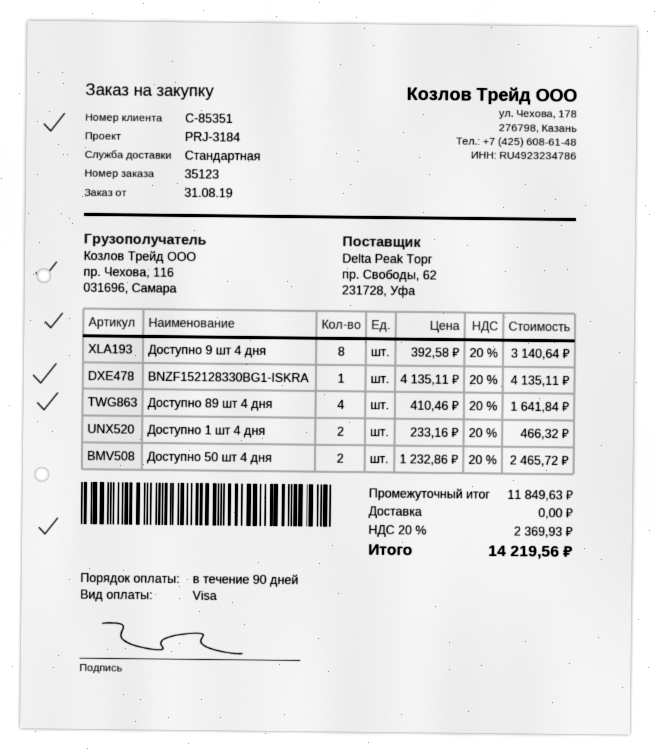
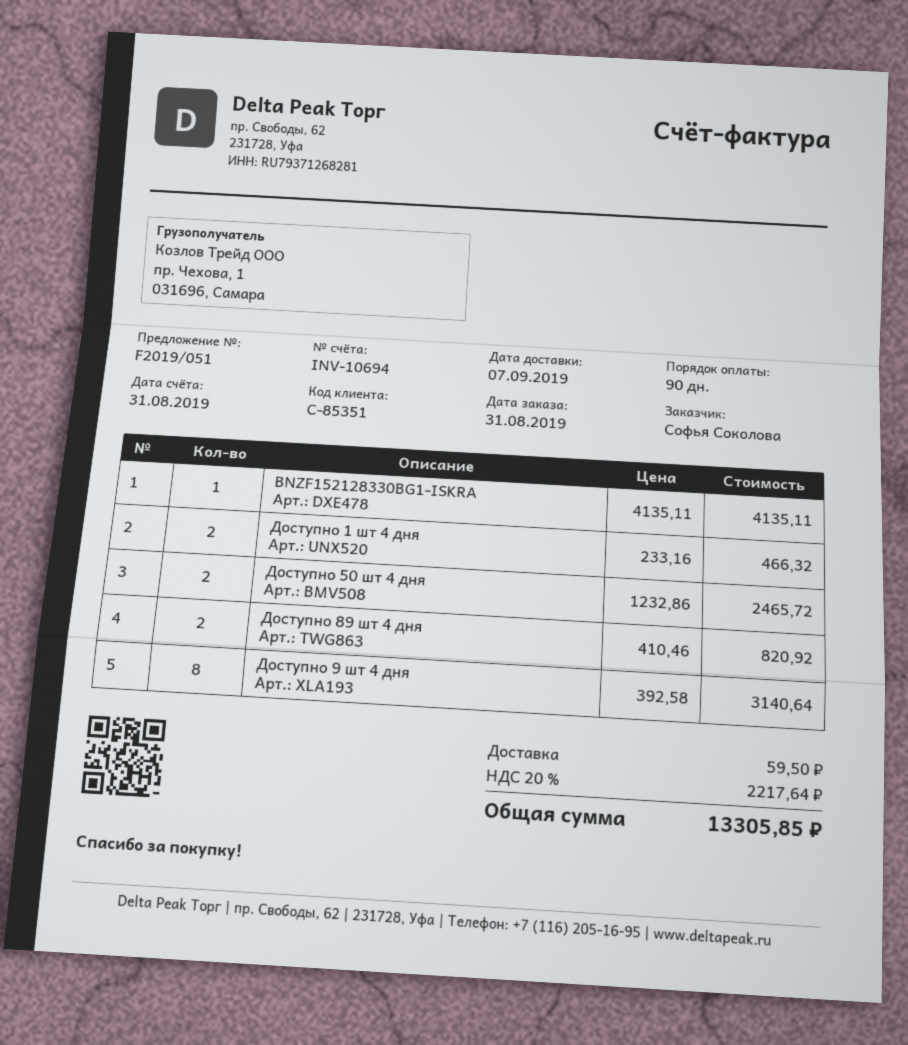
ship to: пр. Чехова, 116, 031696, Самара -> пр. Чехова, 1, 031696, Самара
Доступно 89 шт 4 дня: 4 x 410.46 = 1641.84 -> 2 x 410.46 = 820.92
shipping: 0.00 -> 59.50
tax: 20% = 2369.93 -> 20% = 2217.64
total: 14219.56 -> 13305.85

